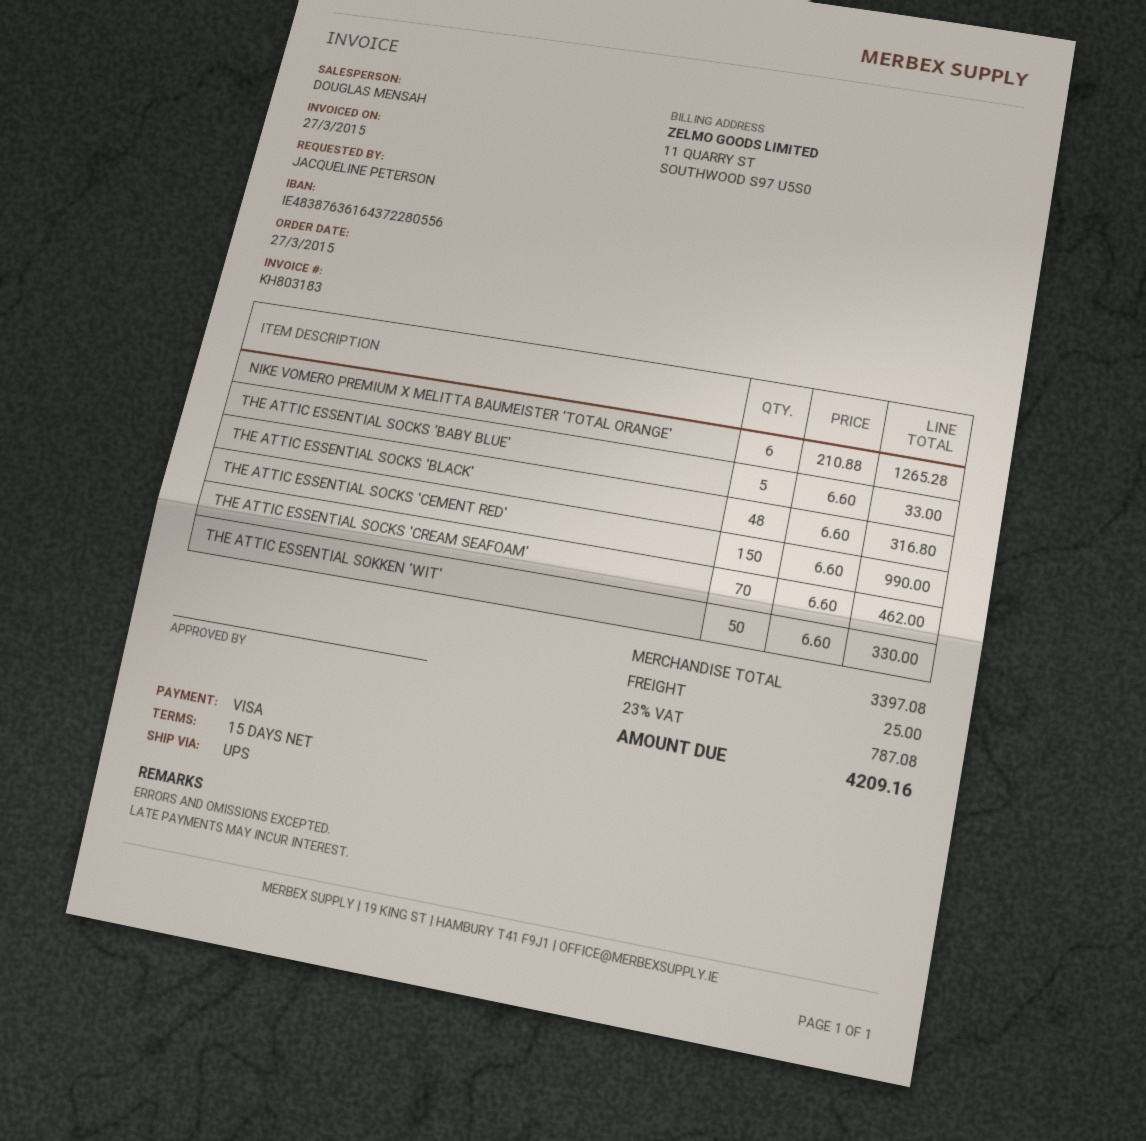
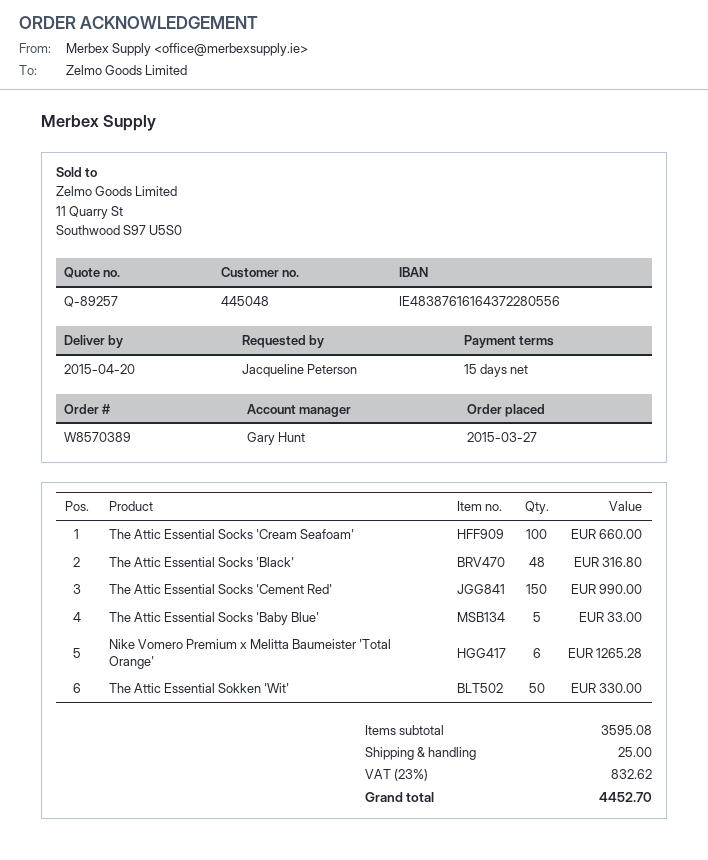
sales rep: DOUGLAS MENSAH -> Gary Hunt
bank account: IE48387636164372280556 -> IE48387616164372280556
THE ATTIC ESSENTIAL SOCKS 'CREAM SEAFOAM': 70 for 462.00 -> 100 for 660.00
subtotal: 3397.08 -> 3595.08
tax: 23% = 787.08 -> 23% = 832.62
total: 4209.16 -> 4452.70

